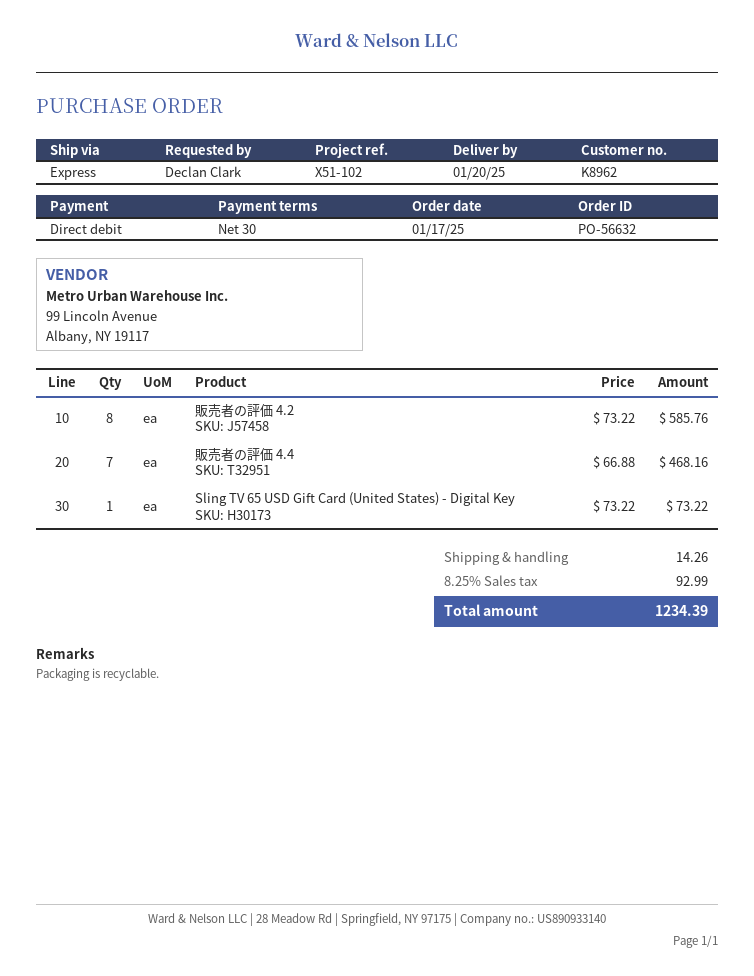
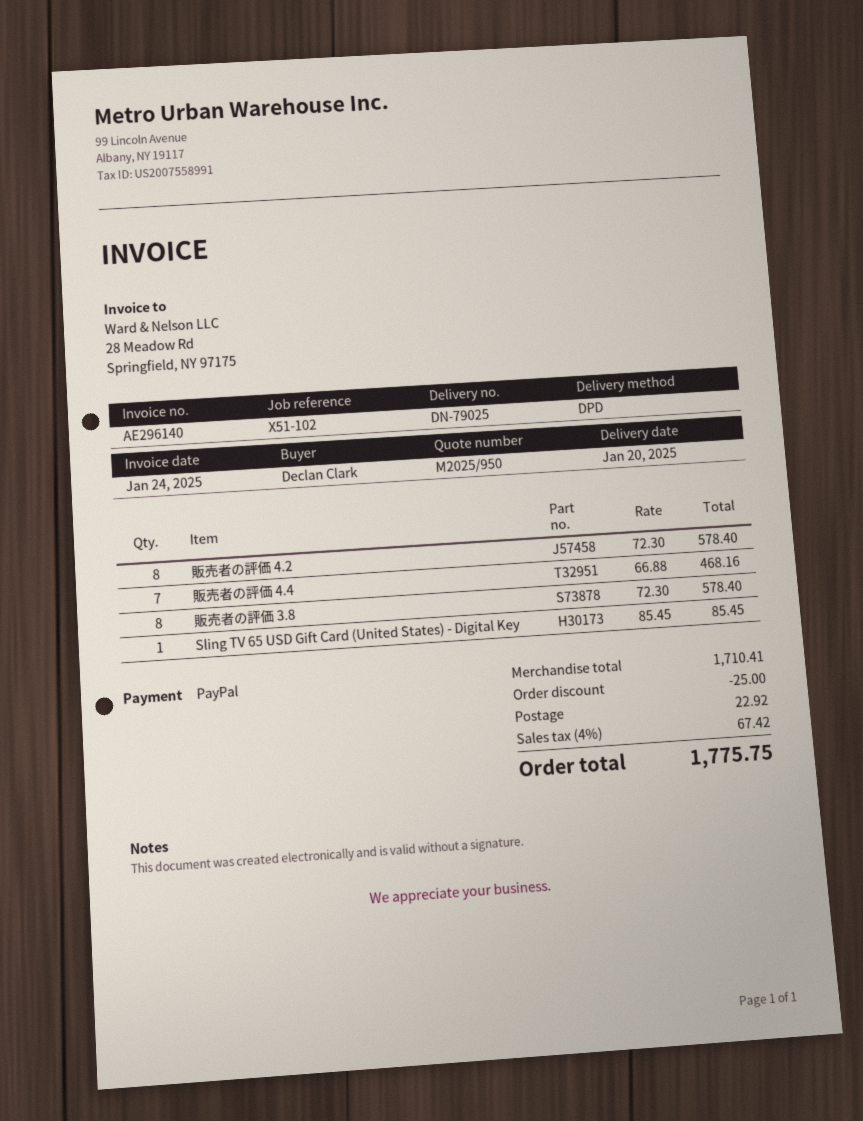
payment method: direct debit -> PayPal
shipping method: express -> DPD
販売者の評価 4.2: 8 x 73.22 = 585.76 -> 8 x 72.30 = 578.40
Sling TV 65 USD Gift Card (United States) - Digital Key: 1 x 73.22 = 73.22 -> 1 x 85.45 = 85.45
販売者の評価 3.8: none -> 8 x 72.30 = 578.40
discount: none -> 25.00
shipping: 14.26 -> 22.92
tax: 8.25% = 92.99 -> 4% = 67.42
total: 1234.39 -> 1775.75

